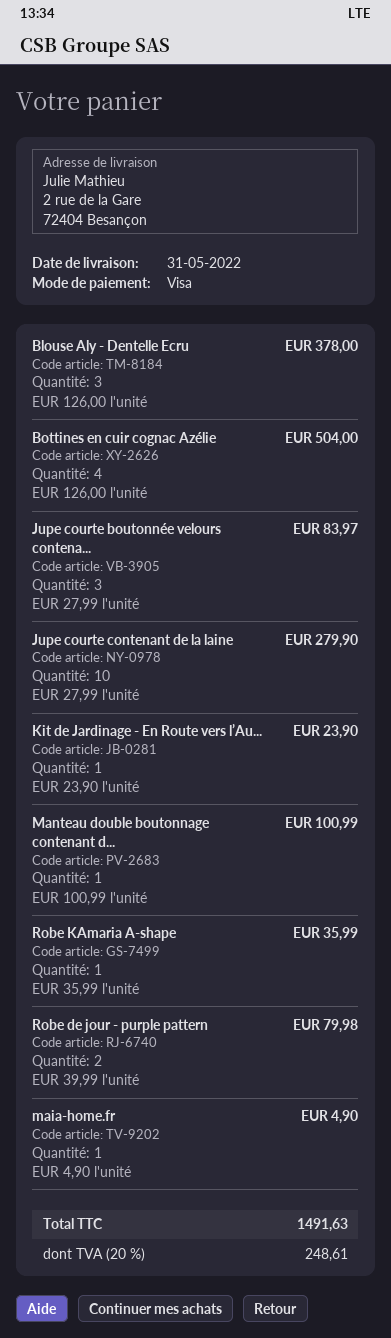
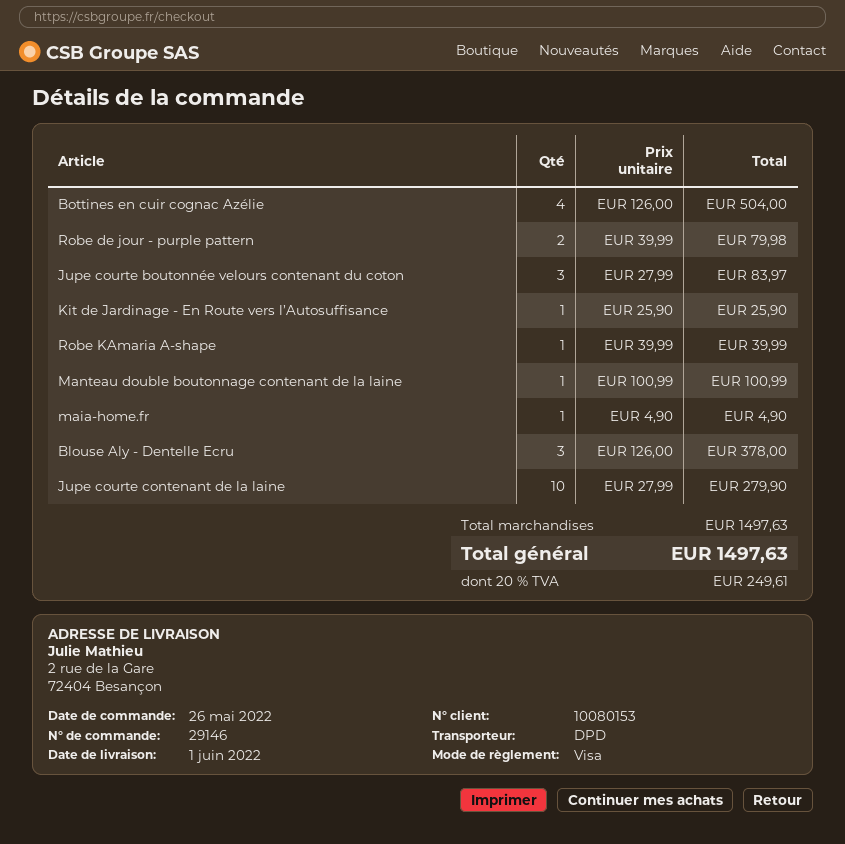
delivery date: 2022-05-31 -> 2022-06-01
Kit de Jardinage - En Route vers l’Au...: 1 x 23.90 = 23.90 -> 1 x 25.90 = 25.90
Robe KAmaria A-shape: 1 x 35.99 = 35.99 -> 1 x 39.99 = 39.99
tax: 20% = 248.61 -> 20% = 249.61
total: 1491.63 -> 1497.63

